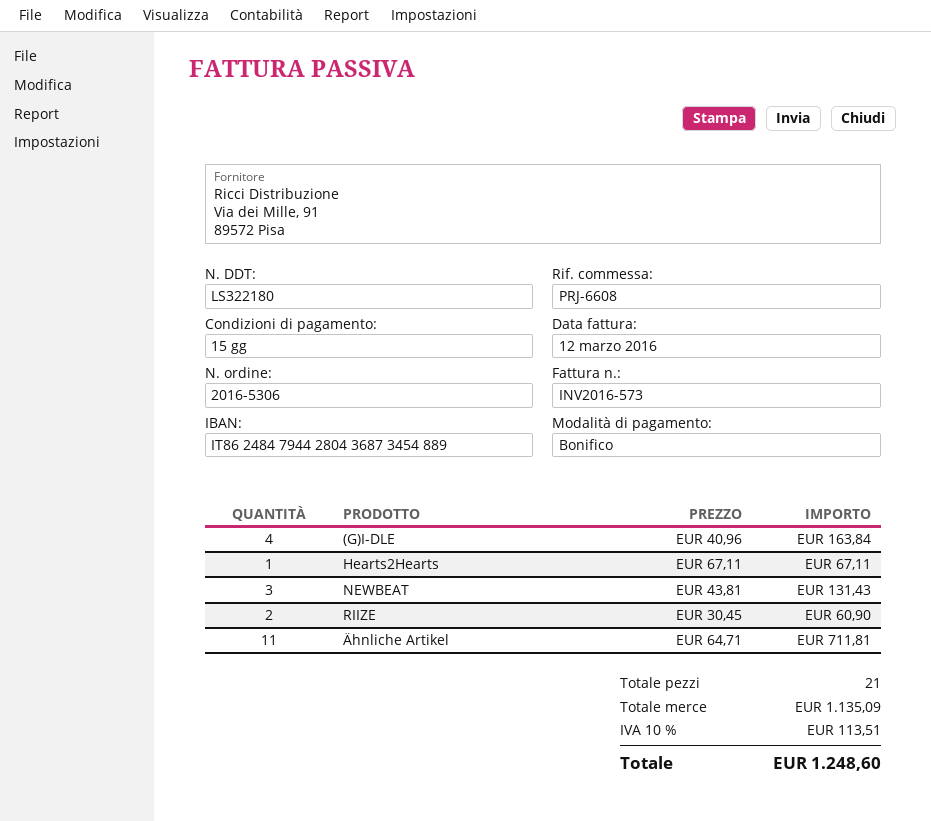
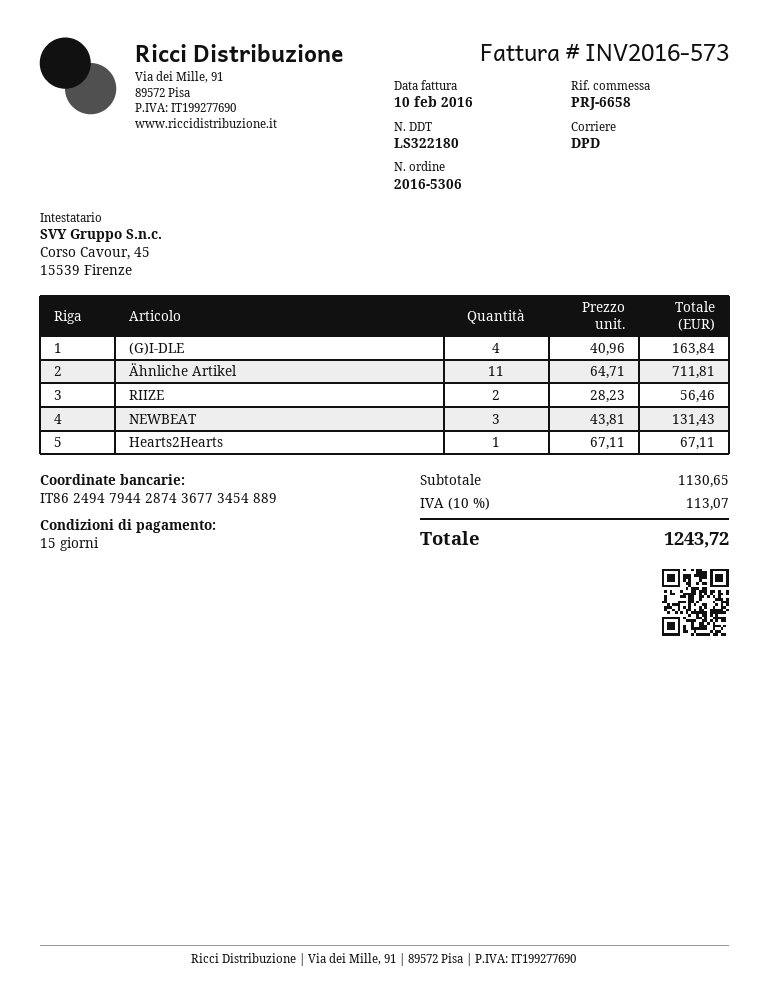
invoice date: 2016-03-12 -> 2016-02-10
reference: PRJ-6608 -> PRJ-6658
bank account: IT8624847944280436873454889 -> IT8624947944287436773454889
RIIZE: 2 x 30.45 = 60.90 -> 2 x 28.23 = 56.46
subtotal: 1135.09 -> 1130.65
tax: 10% = 113.51 -> 10% = 113.07
total: 1248.60 -> 1243.72

